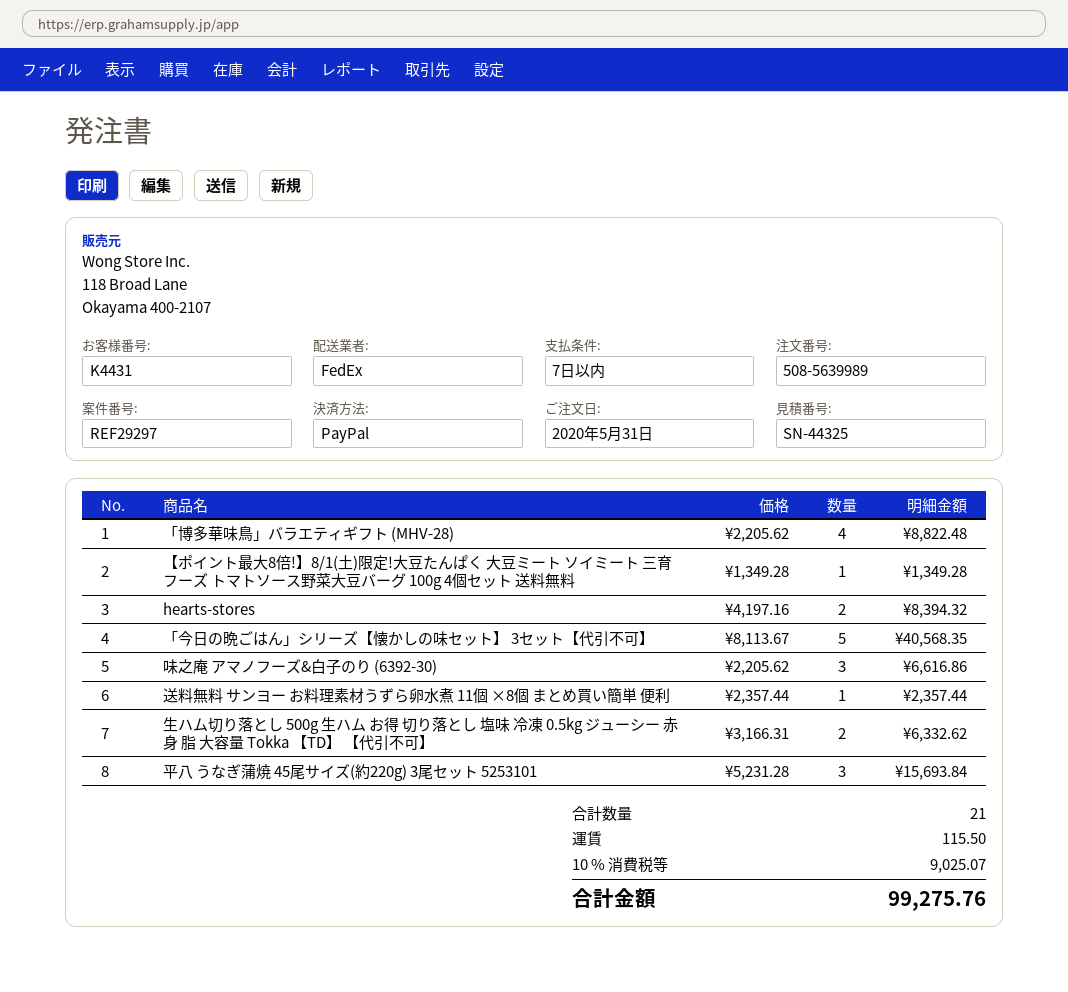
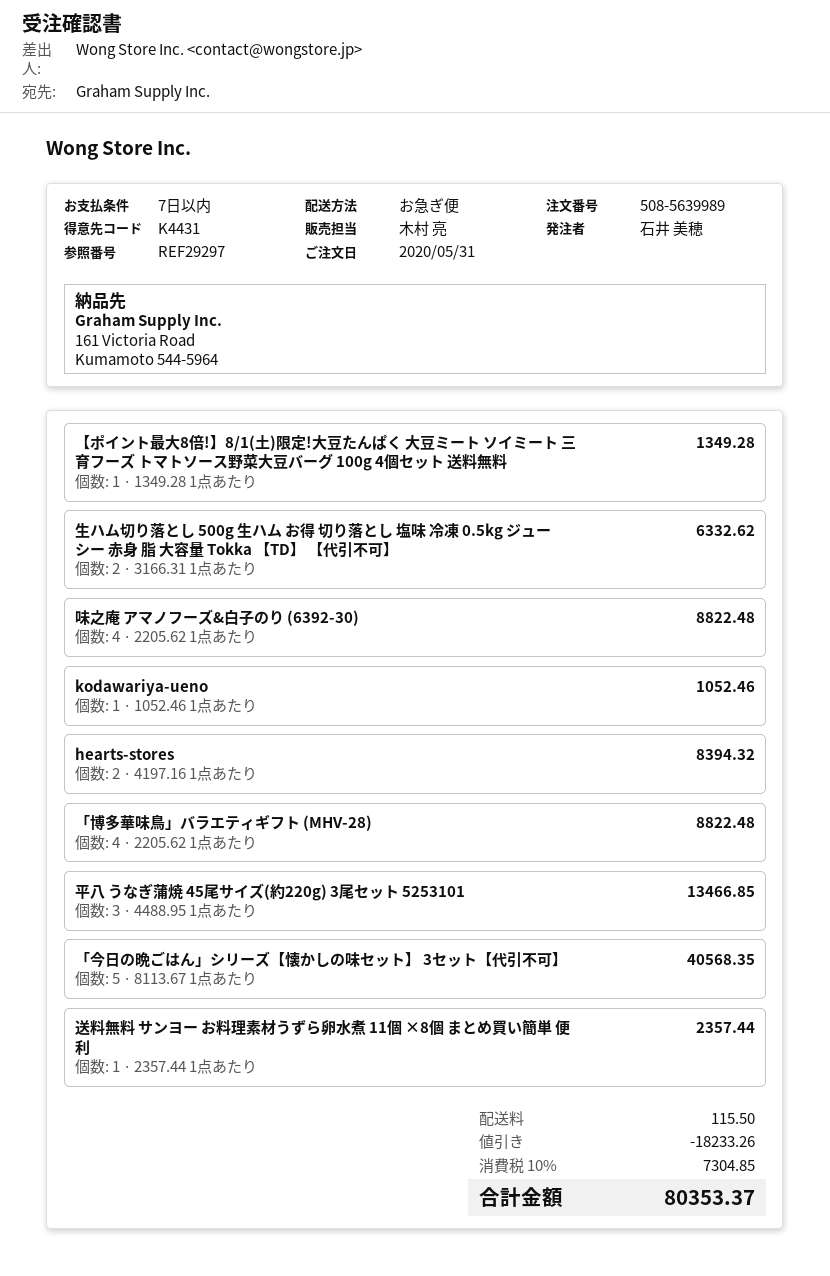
shipping method: FedEx -> express
味之庵 アマノフーズ&白子のり (6392-30): 3 x 2205.62 = 6616.86 -> 4 x 2205.62 = 8822.48
平八 うなぎ蒲焼 45尾サイズ(約220g) 3尾セット 5253101: 3 x 5231.28 = 15693.84 -> 3 x 4488.95 = 13466.85
kodawariya-ueno: none -> 1 x 1052.46 = 1052.46
discount: none -> 18233.26
tax: 10% = 9025.07 -> 10% = 7304.85
total: 99275.76 -> 80353.37

